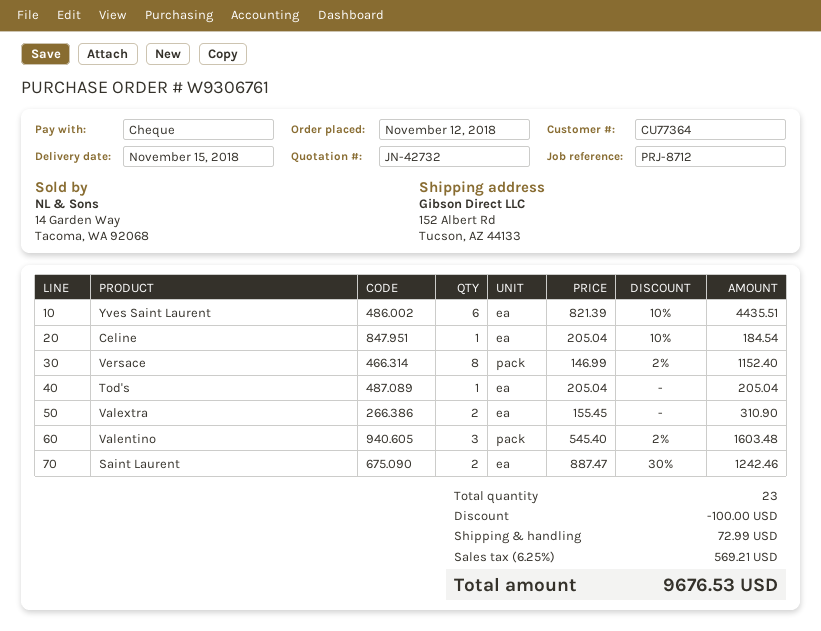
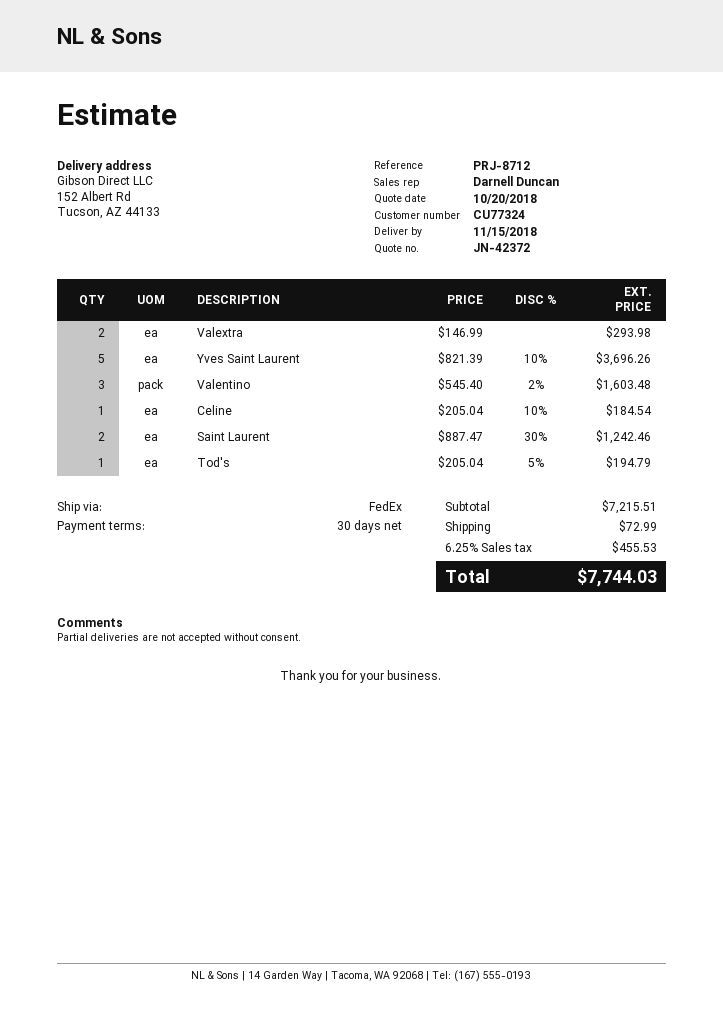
quote number: JN-42732 -> JN-42372
customer number: CU77364 -> CU77324
Yves Saint Laurent: 6 x 821.39 - 10% = 4435.51 -> 5 x 821.39 - 10% = 3696.26
Versace: 8 x 146.99 - 2% = 1152.40 -> none
Tod's: 1 x 205.04 = 205.04 -> 1 x 205.04 - 5% = 194.79
Valextra: 2 x 155.45 = 310.90 -> 2 x 146.99 = 293.98
discount: 100.00 -> none
tax: 6.25% = 569.21 -> 6.25% = 455.53
total: 9676.53 -> 7744.03

